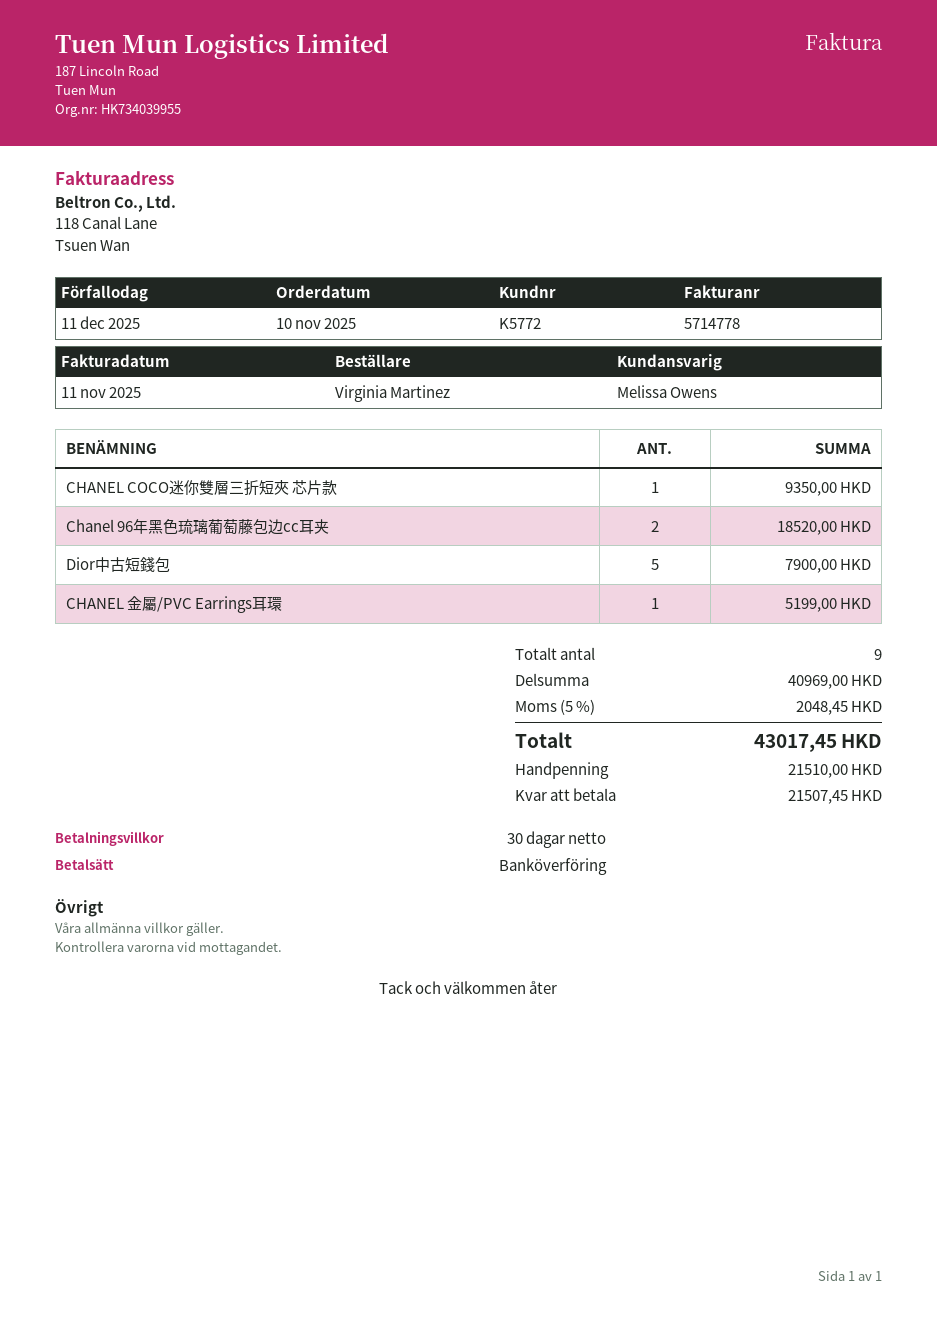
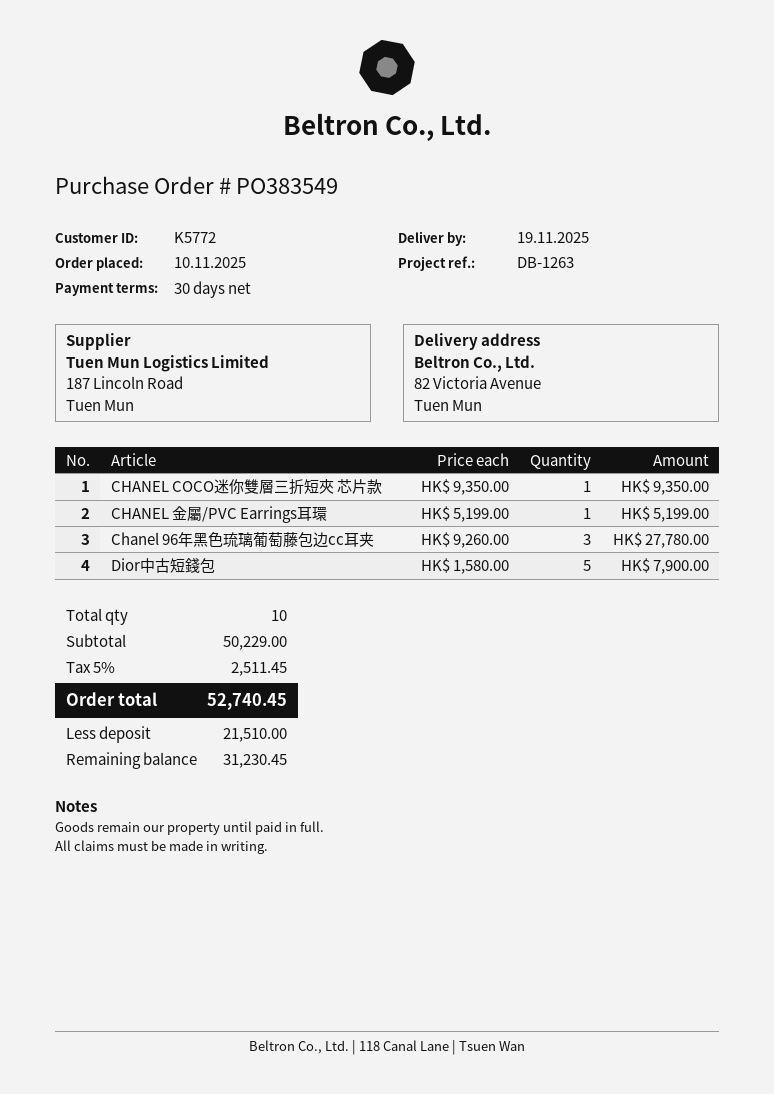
Chanel 96年黑色琉璃葡萄藤包边cc耳夹: 2 for 18520.00 -> 3 for 27780.00
total quantity: 9 -> 10
subtotal: 40969.00 -> 50229.00
tax: 5% = 2048.45 -> 5% = 2511.45
total: 43017.45 -> 52740.45
balance: 21507.45 -> 31230.45

